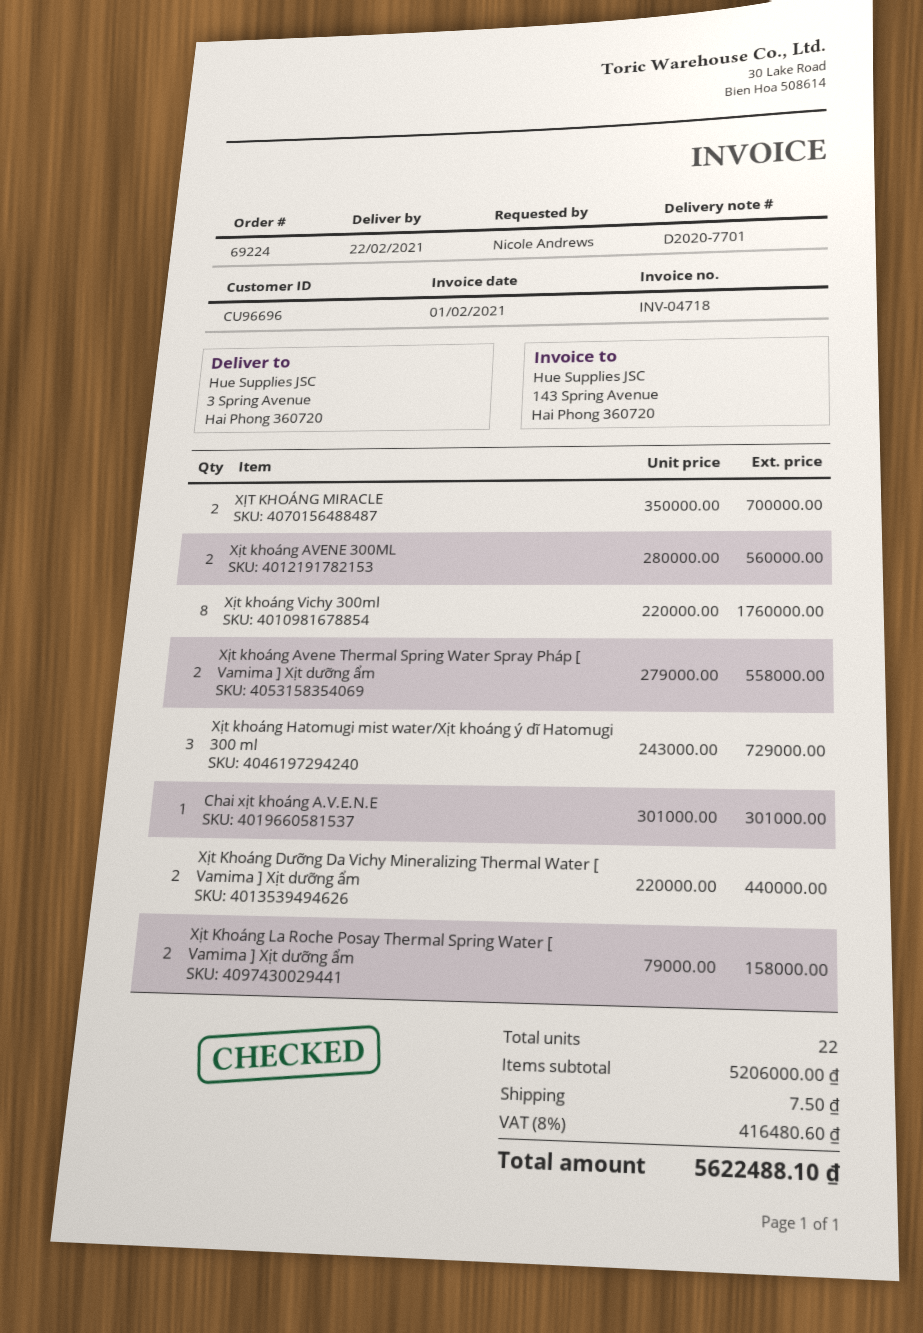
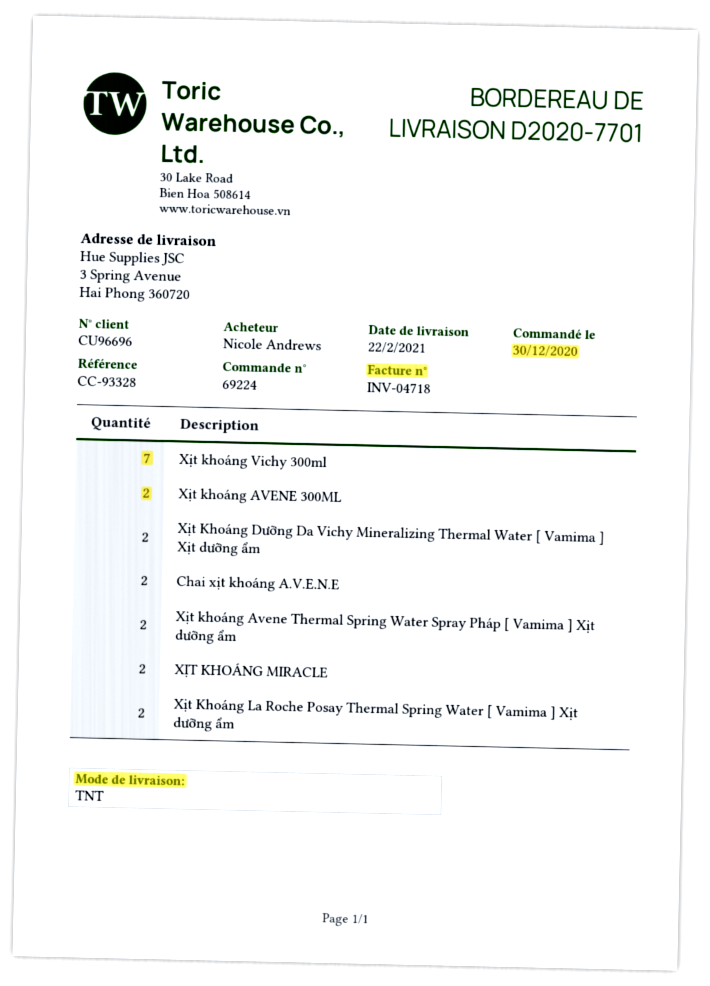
Xịt khoáng Vichy 300ml: 8 -> 7
Xịt khoáng Hatomugi mist water/Xịt khoáng ý dĩ Hatomugi 300 ml: 3 -> none
Chai xịt khoáng A.V.E.N.E: 1 -> 2

